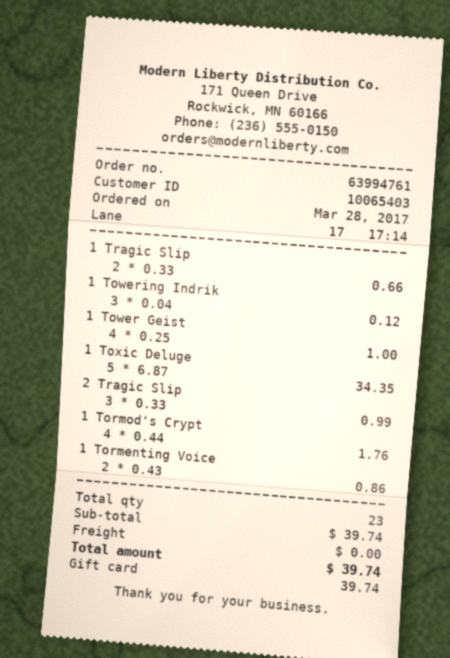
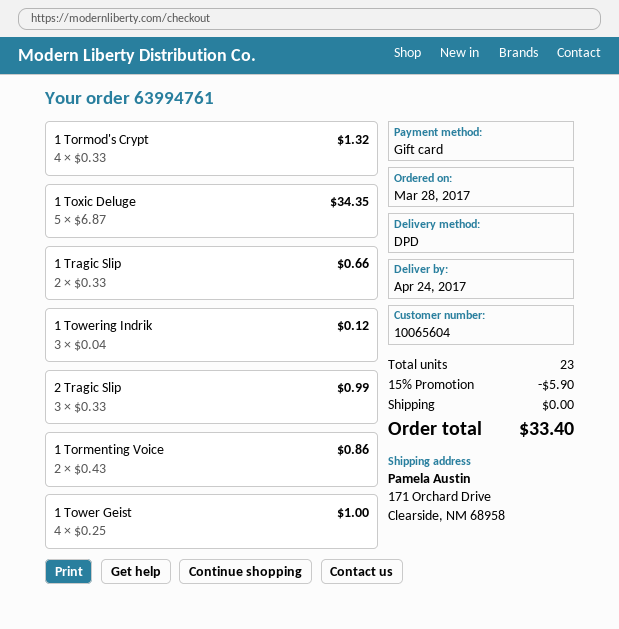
customer number: 10065403 -> 10065604
1 Tormod's Crypt: 4 x 0.44 = 1.76 -> 4 x 0.33 = 1.32
discount: none -> 15% = 5.90
total: 39.74 -> 33.40

